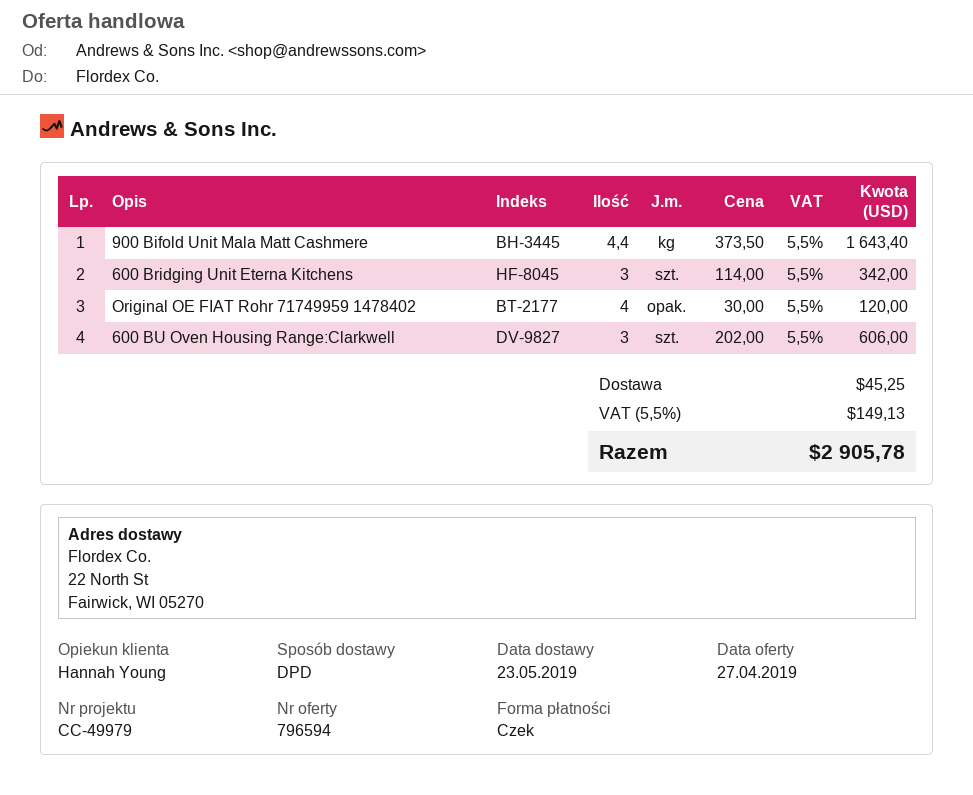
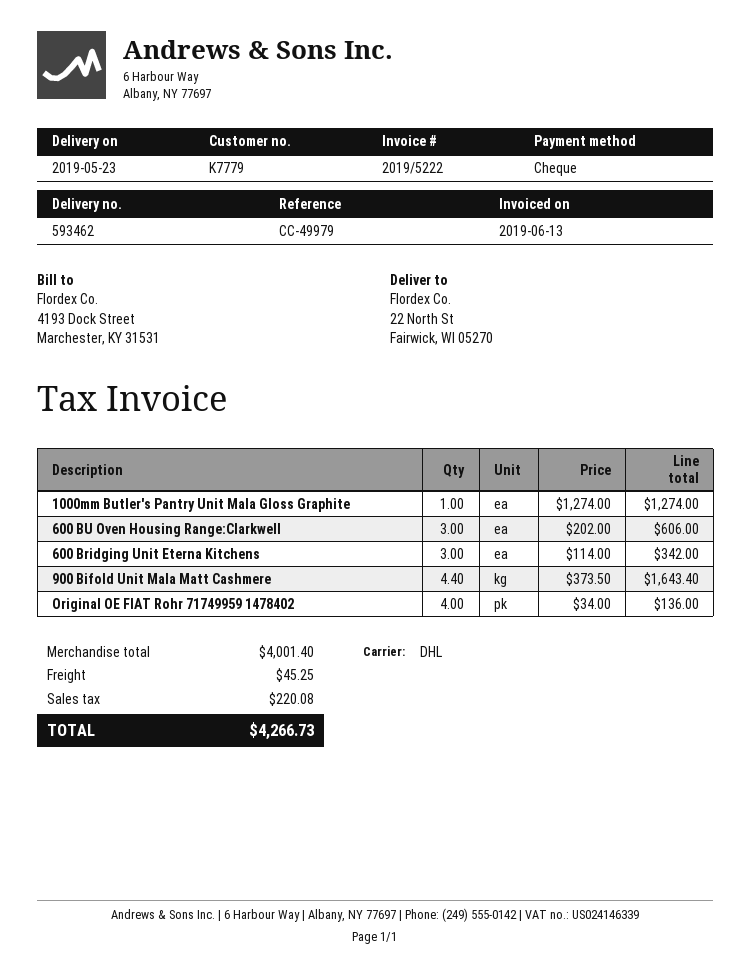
shipping method: DPD -> DHL
Original OE FIAT Rohr 71749959 1478402: 4 x 30.00 = 120.00 -> 4 x 34.00 = 136.00
1000mm Butler's Pantry Unit Mala Gloss Graphite: none -> 1 x 1274.00 = 1274.00
tax: 149.13 -> 220.08
total: 2905.78 -> 4266.73

